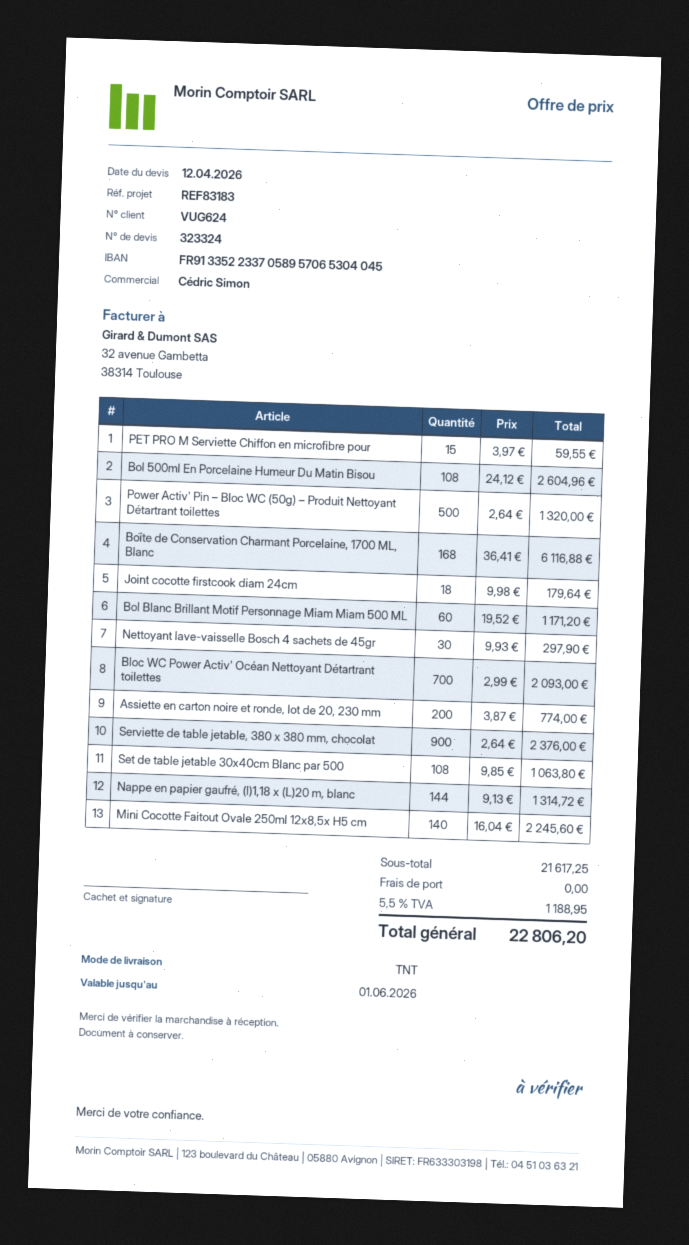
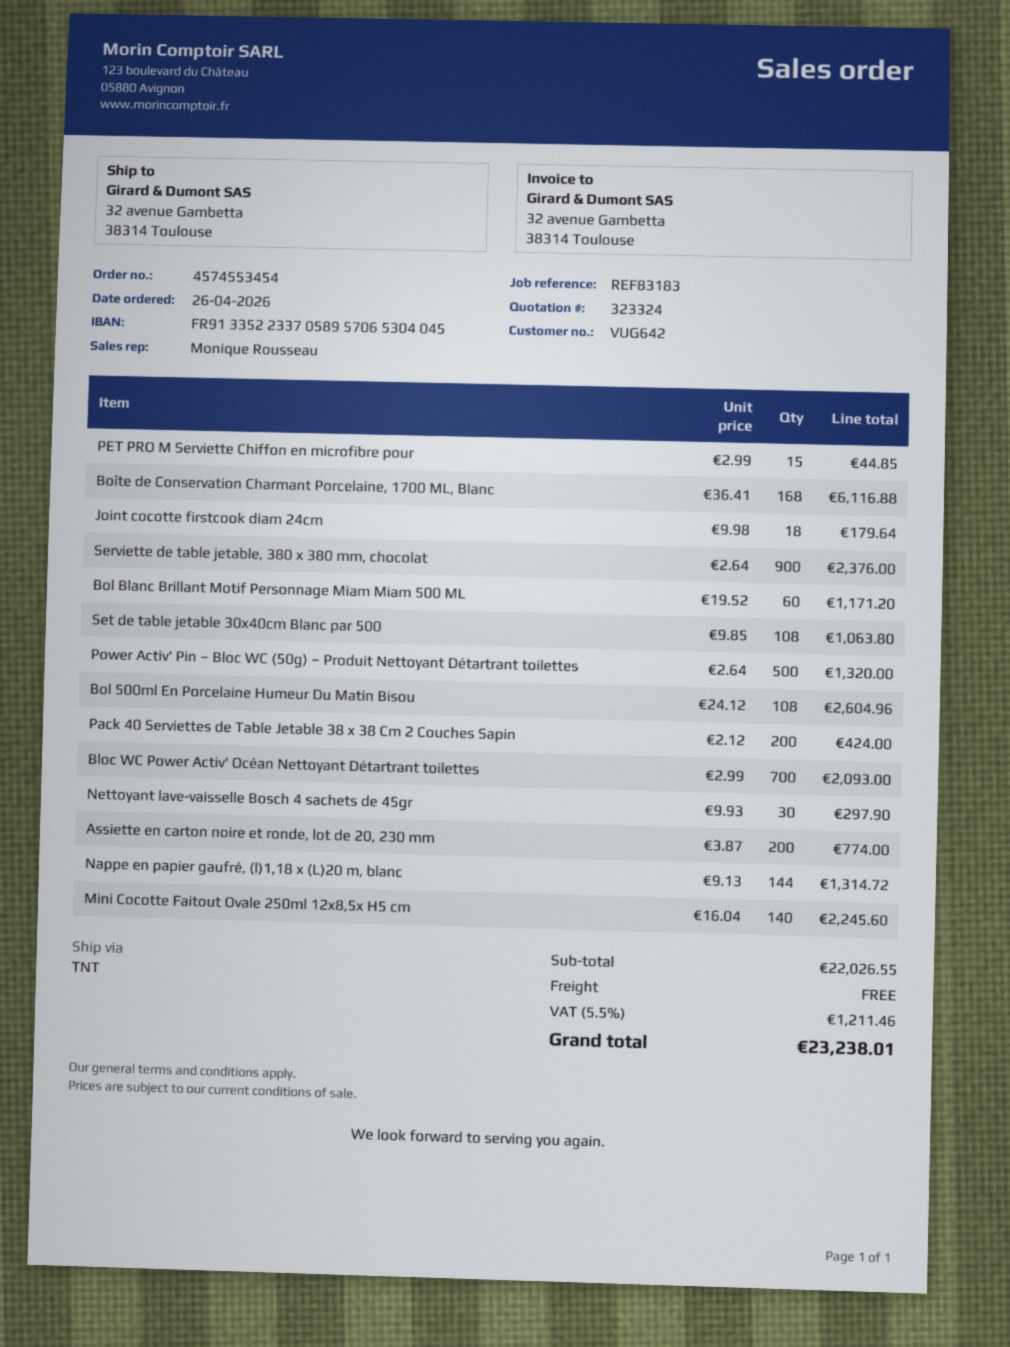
customer number: VUG624 -> VUG642
sales rep: Cédric Simon -> Monique Rousseau
PET PRO M Serviette Chiffon en microfibre pour: 15 x 3.97 = 59.55 -> 15 x 2.99 = 44.85
Pack 40 Serviettes de Table Jetable 38 x 38 Cm 2 Couches Sapin: none -> 200 x 2.12 = 424.00
subtotal: 21617.25 -> 22026.55
tax: 5.5% = 1188.95 -> 5.5% = 1211.46
total: 22806.20 -> 23238.01

